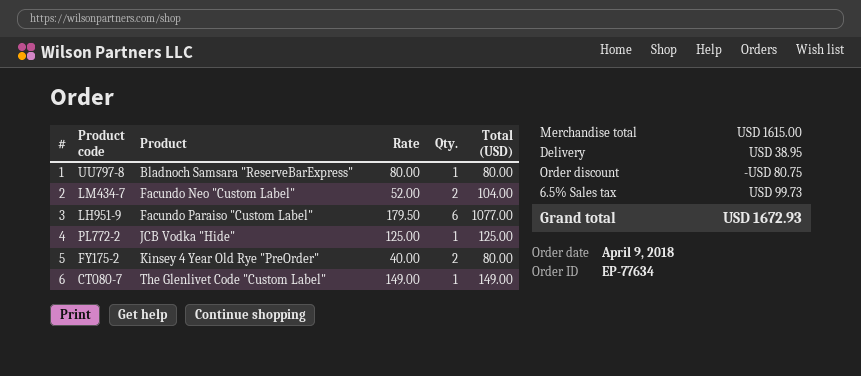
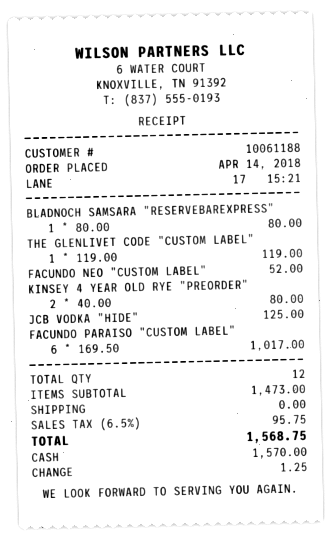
order date: 2018-04-09 -> 2018-04-14
Facundo Neo "Custom Label": 2 x 52.00 = 104.00 -> 1 x 52.00 = 52.00
Facundo Paraiso "Custom Label": 6 x 179.50 = 1077.00 -> 6 x 169.50 = 1017.00
The Glenlivet Code "Custom Label": 1 x 149.00 = 149.00 -> 1 x 119.00 = 119.00
subtotal: 1615.00 -> 1473.00
discount: 80.75 -> none
shipping: 38.95 -> 0.00
tax: 6.5% = 99.73 -> 6.5% = 95.75
total: 1672.93 -> 1568.75

